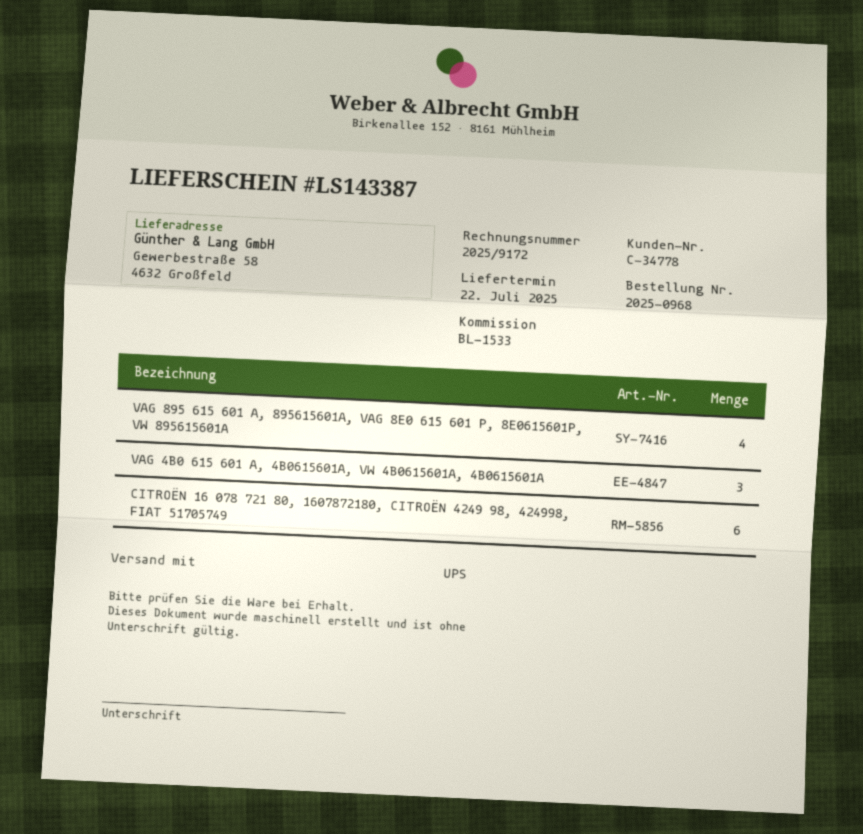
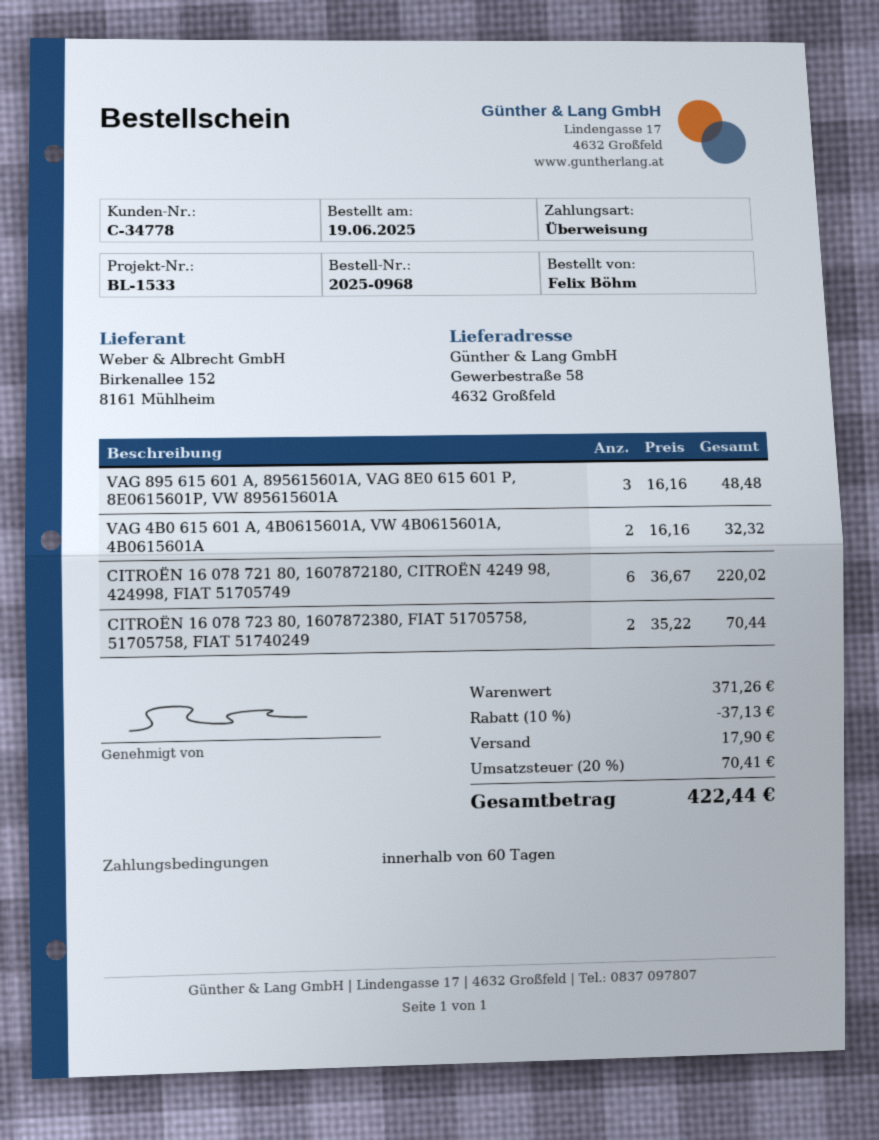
VAG 895 615 601 A, 895615601A, VAG 8E0 615 601 P, 8E0615601P, VW 895615601A: 4 -> 3
VAG 4B0 615 601 A, 4B0615601A, VW 4B0615601A, 4B0615601A: 3 -> 2
CITROËN 16 078 723 80, 1607872380, FIAT 51705758, 51705758, FIAT 51740249: none -> 2

